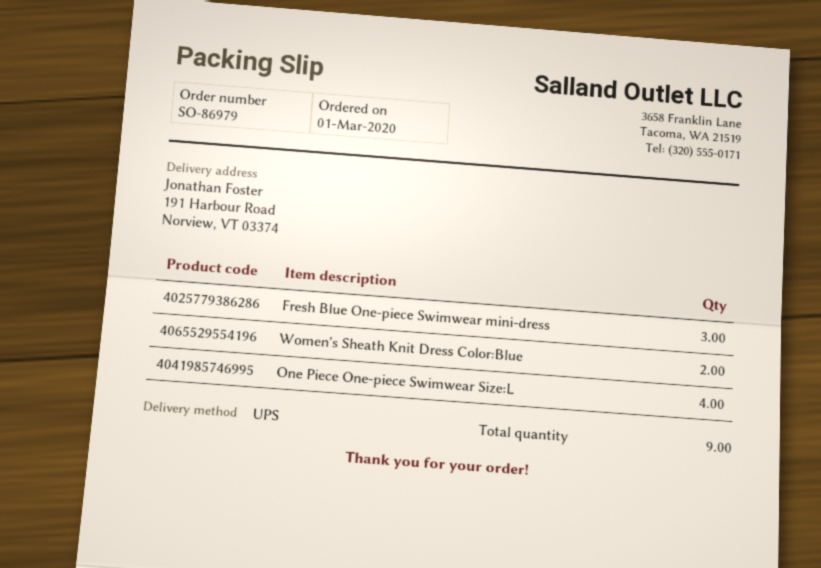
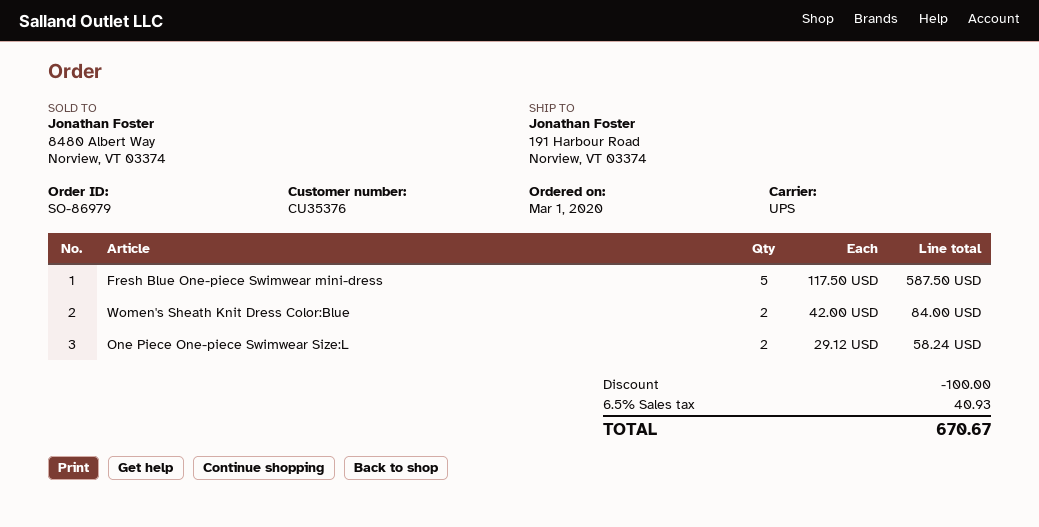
Fresh Blue One-piece Swimwear mini-dress: 3 -> 5
One Piece One-piece Swimwear Size:L: 4 -> 2

